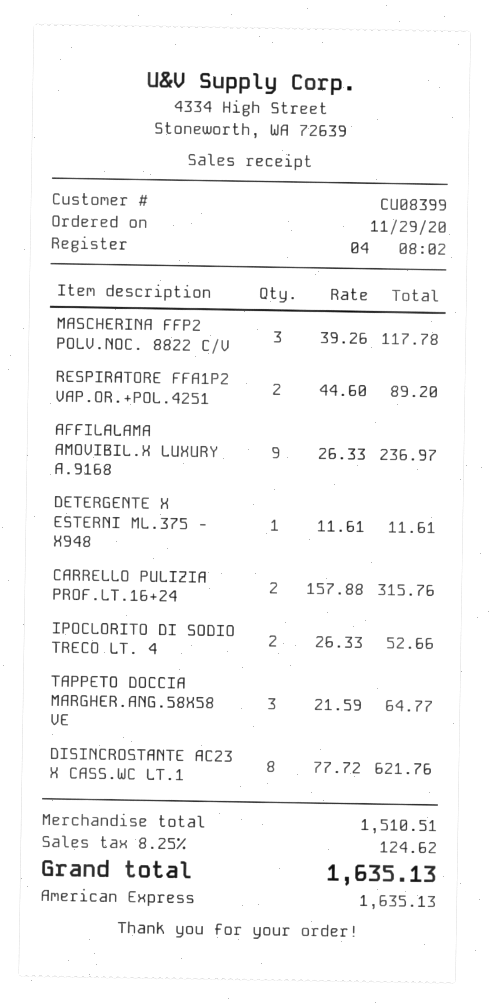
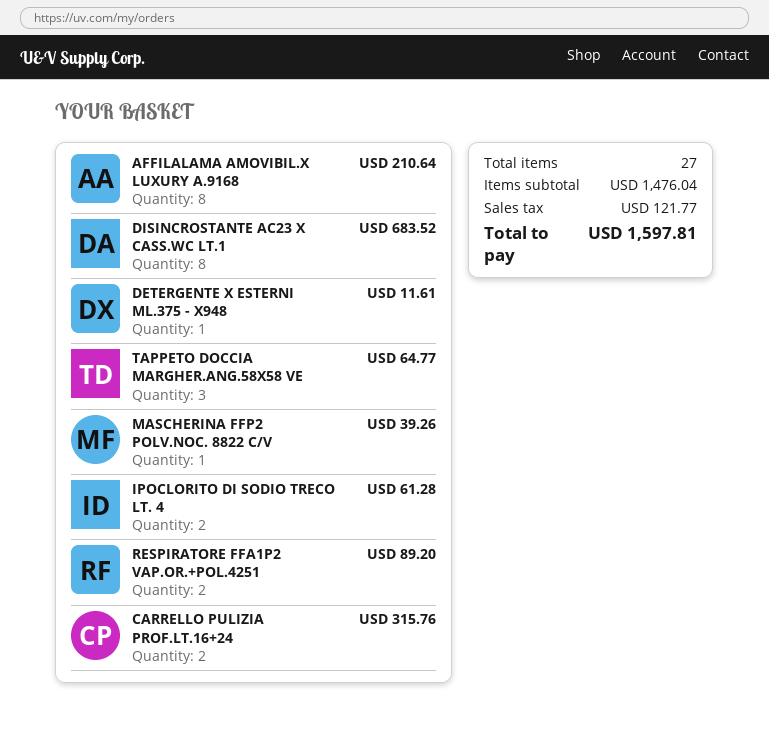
MASCHERINA FFP2 POLV.NOC. 8822 C/V: 3 for 117.78 -> 1 for 39.26
AFFILALAMA AMOVIBIL.X LUXURY A.9168: 9 for 236.97 -> 8 for 210.64
IPOCLORITO DI SODIO TRECO LT. 4: 2 for 52.66 -> 2 for 61.28
DISINCROSTANTE AC23 X CASS.WC LT.1: 8 for 621.76 -> 8 for 683.52
subtotal: 1510.51 -> 1476.04
tax: 124.62 -> 121.77
total: 1635.13 -> 1597.81

